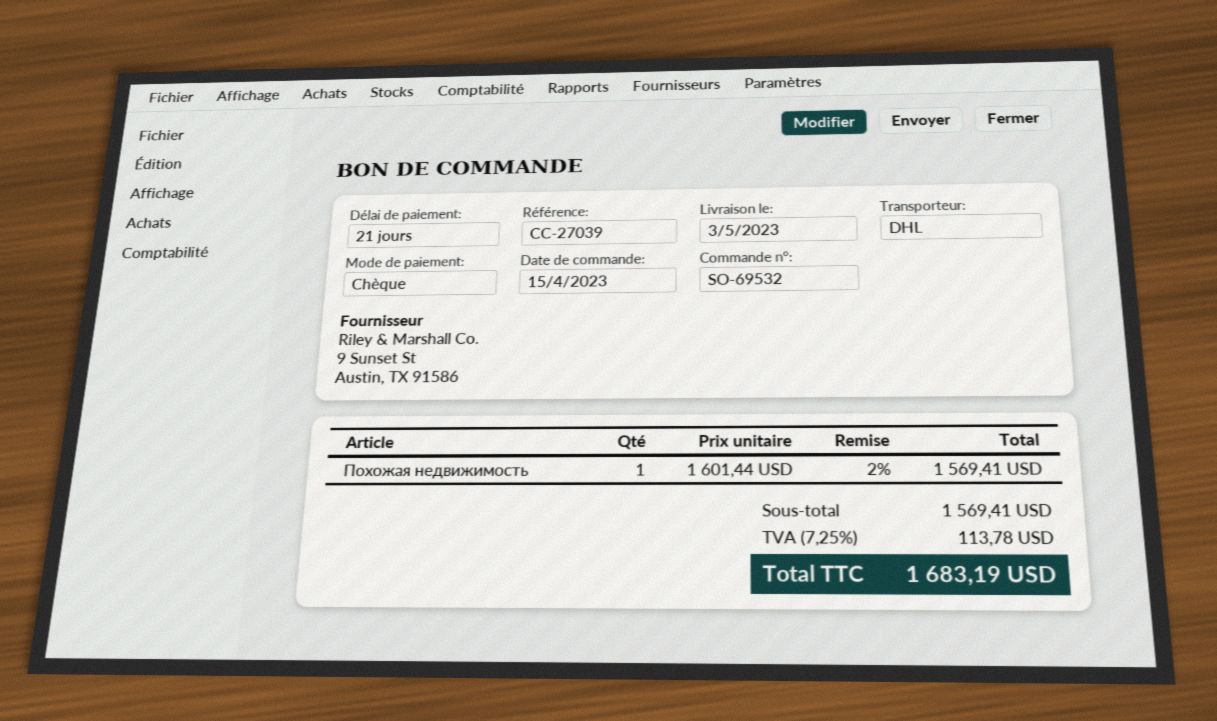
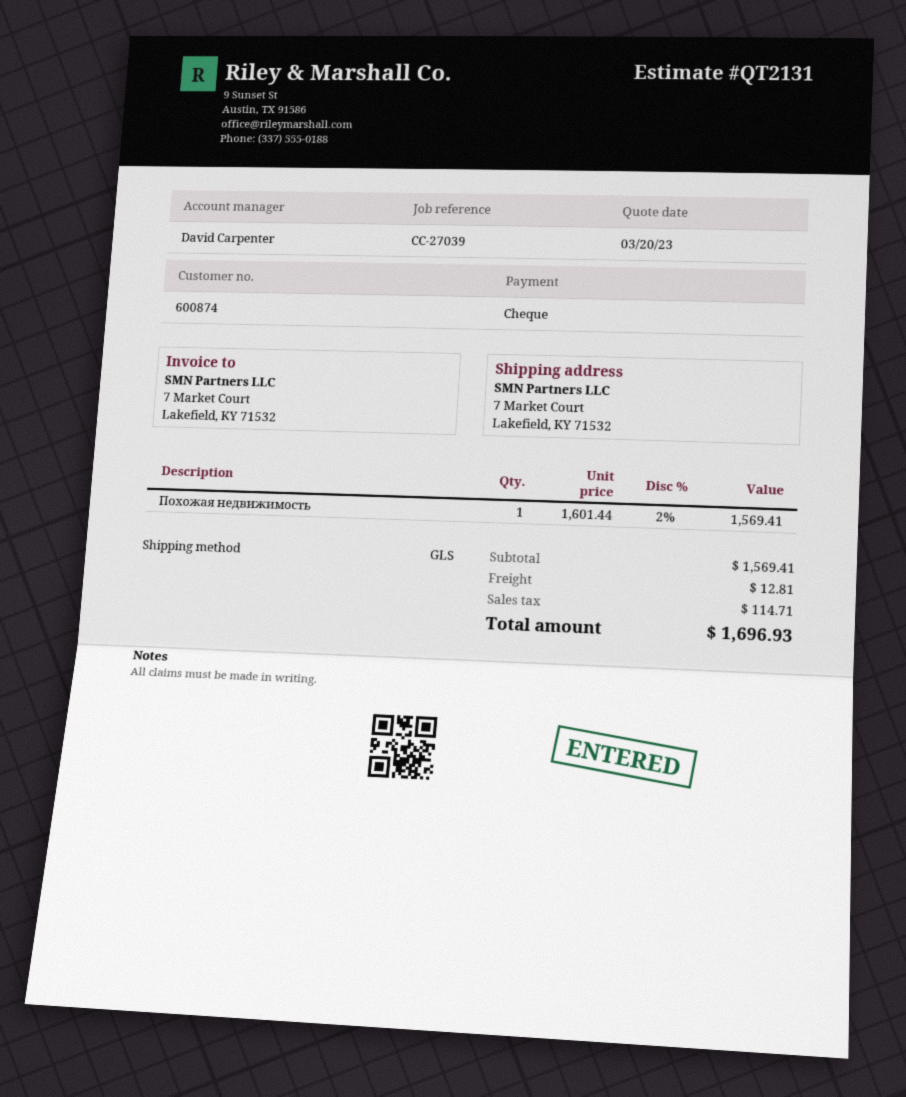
shipping method: DHL -> GLS
shipping: none -> 12.81
tax: 113.78 -> 114.71
total: 1683.19 -> 1696.93

